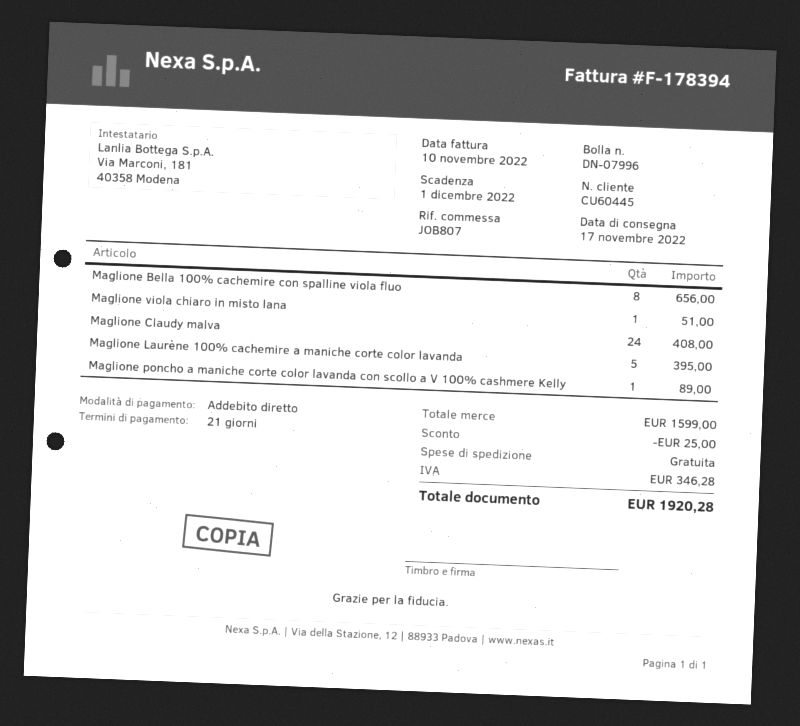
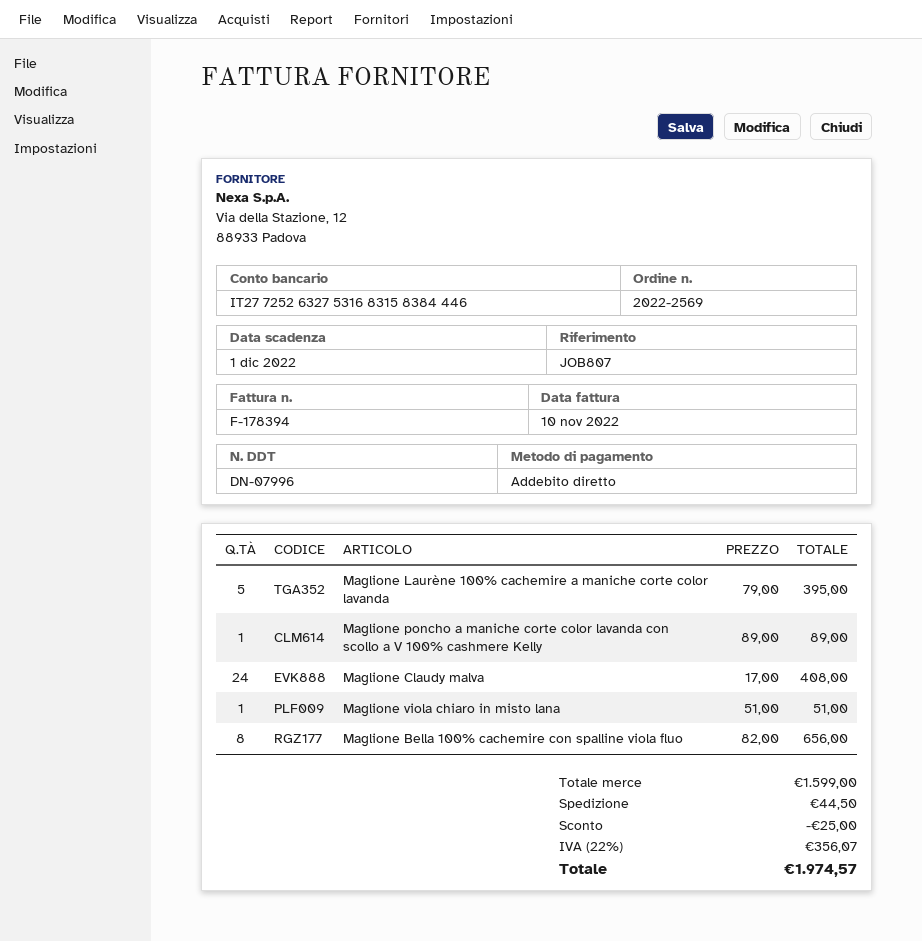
shipping: 0.00 -> 44.50
tax: 346.28 -> 356.07
total: 1920.28 -> 1974.57

